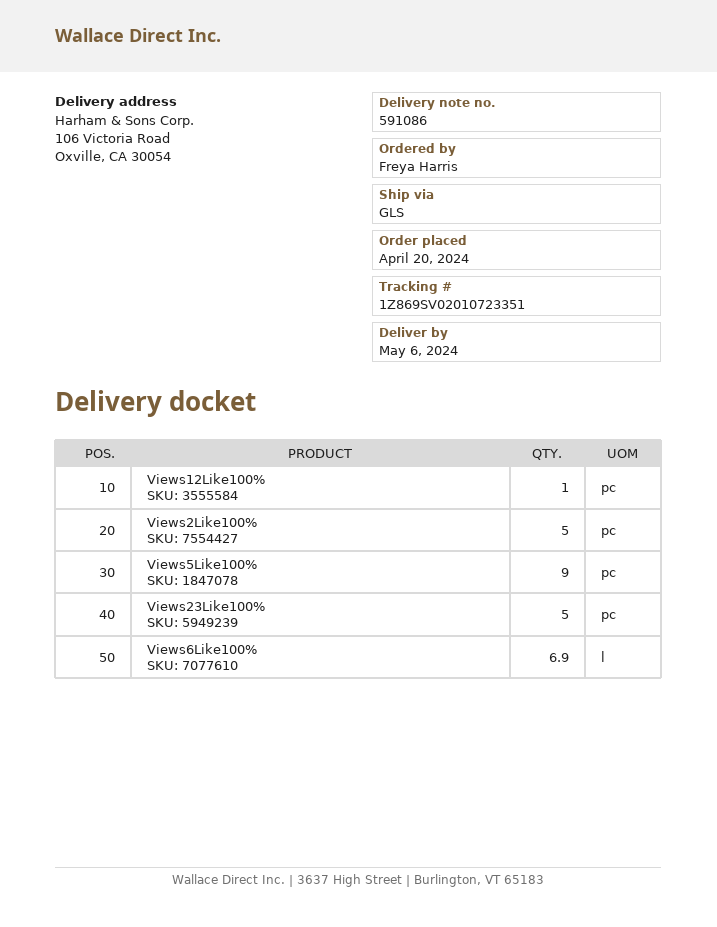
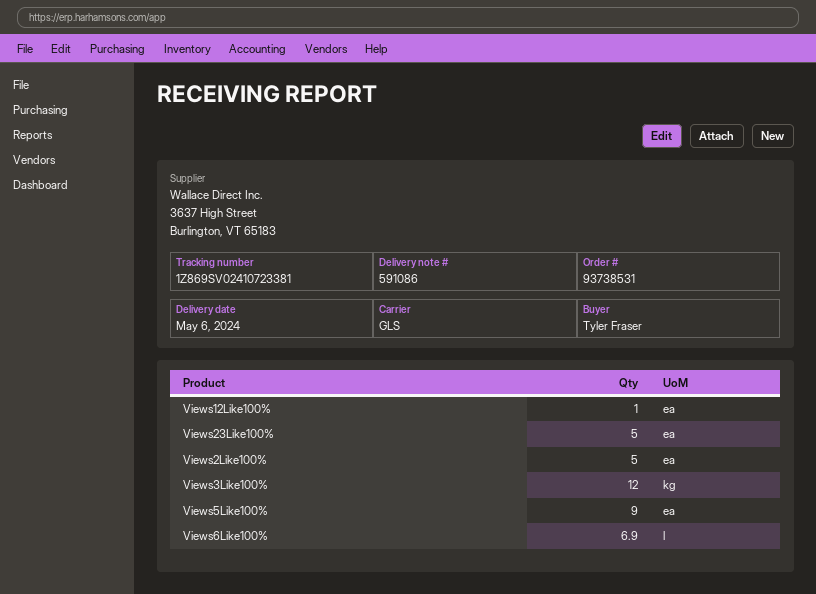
ordered by: Freya Harris -> Tyler Fraser
tracking number: 1Z869SV02010723351 -> 1Z869SV02410723381
Views3Like100%: none -> 12

